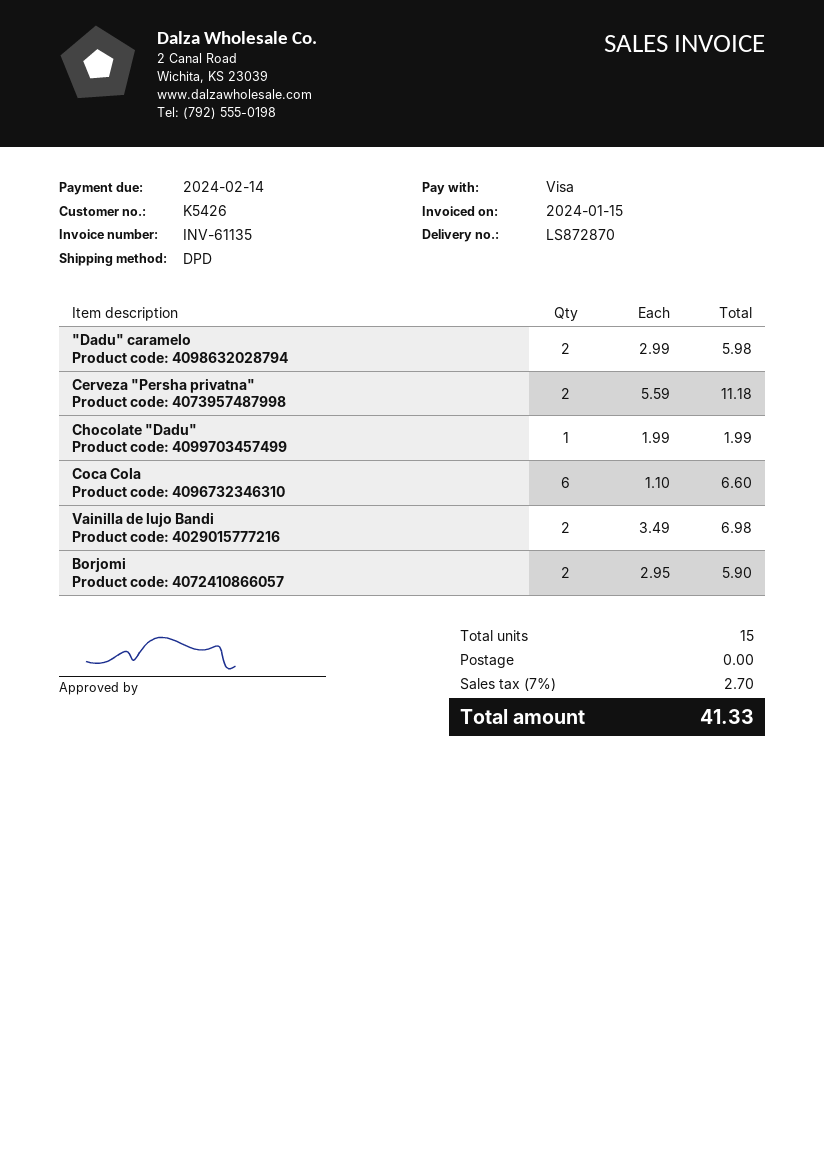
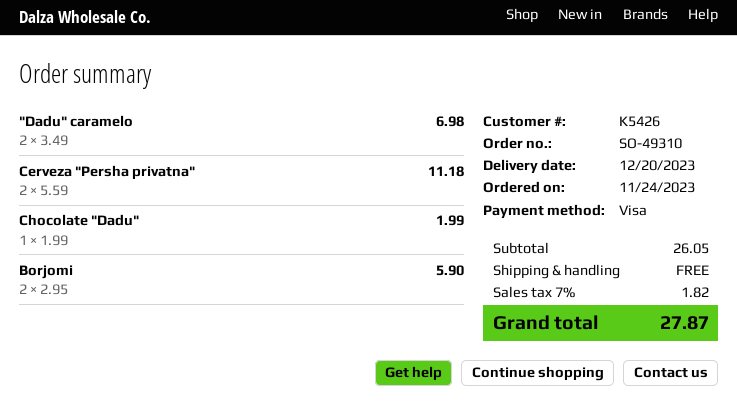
"Dadu" caramelo: 2 x 2.99 = 5.98 -> 2 x 3.49 = 6.98
Coca Cola: 6 x 1.10 = 6.60 -> none
Vainilla de lujo Bandi: 2 x 3.49 = 6.98 -> none
tax: 7% = 2.70 -> 7% = 1.82
total: 41.33 -> 27.87

